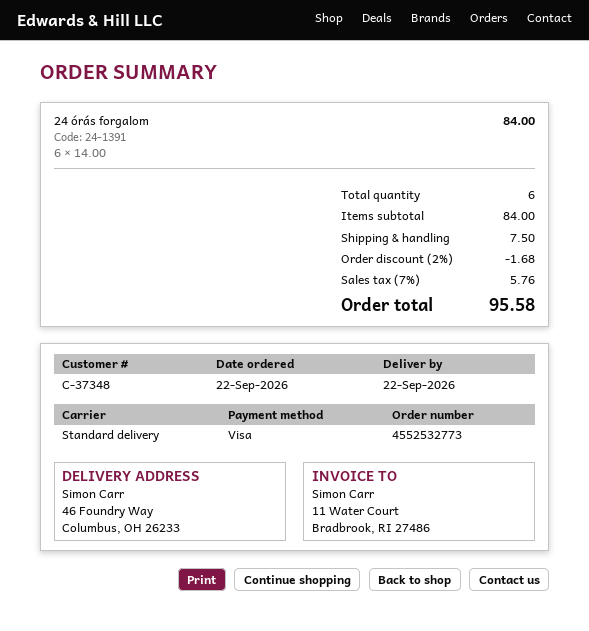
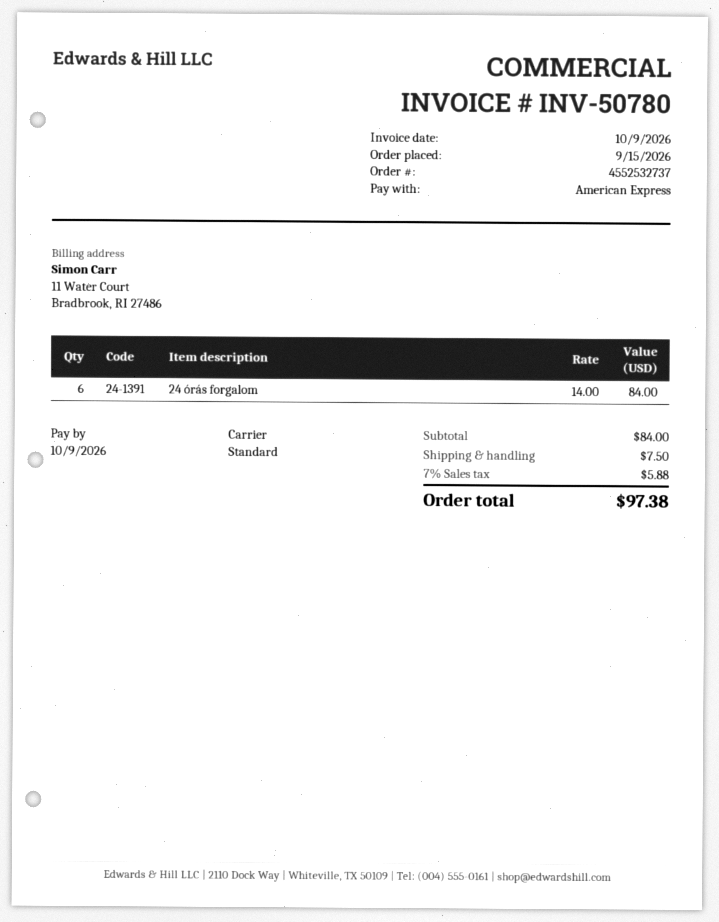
order number: 4552532773 -> 4552532737
order date: 2026-09-22 -> 2026-09-15
payment method: Visa -> American Express
discount: 2% = 1.68 -> none
tax: 7% = 5.76 -> 7% = 5.88
total: 95.58 -> 97.38

